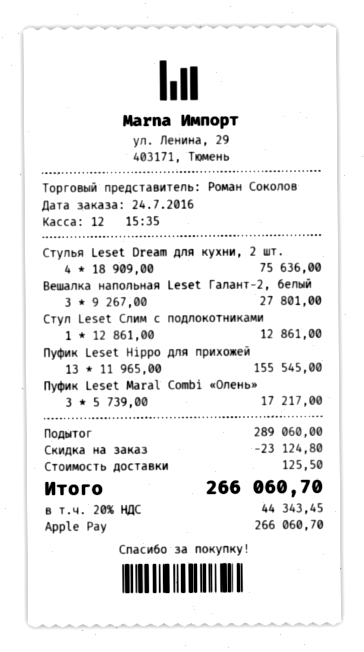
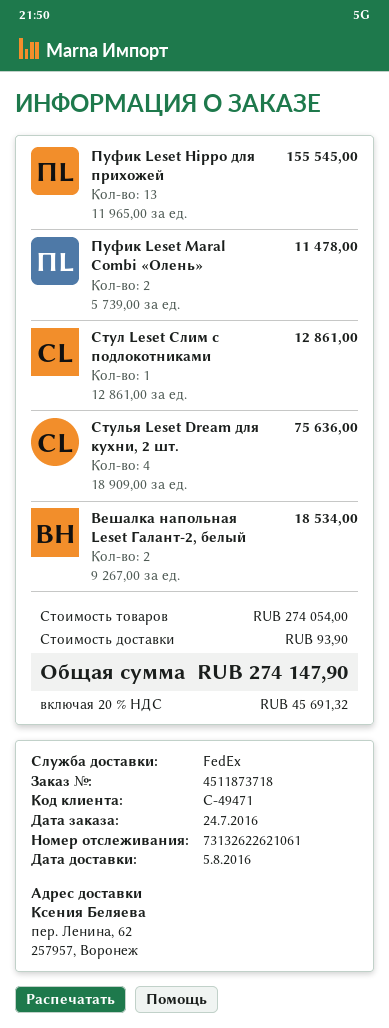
Вешалка напольная Leset Галант-2, белый: 3 x 9267.00 = 27801.00 -> 2 x 9267.00 = 18534.00
Пуфик Leset Maral Combi «Олень»: 3 x 5739.00 = 17217.00 -> 2 x 5739.00 = 11478.00
subtotal: 289060.00 -> 274054.00
discount: 23124.80 -> none
shipping: 125.50 -> 93.90
tax: 20% = 44343.45 -> 20% = 45691.32
total: 266060.70 -> 274147.90

